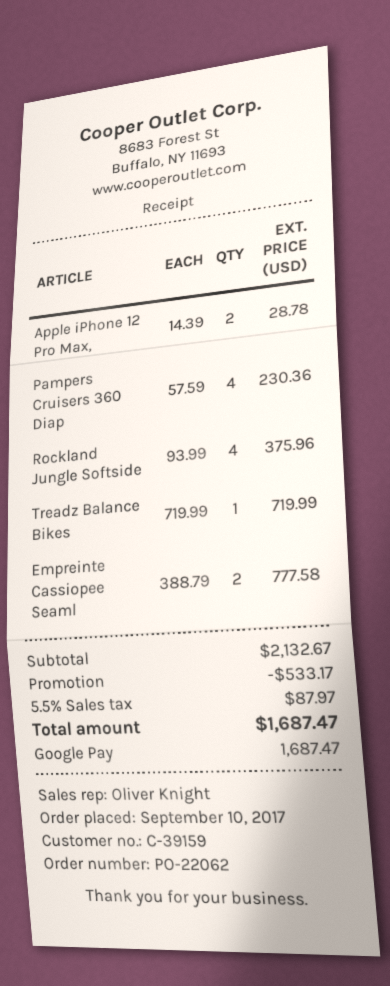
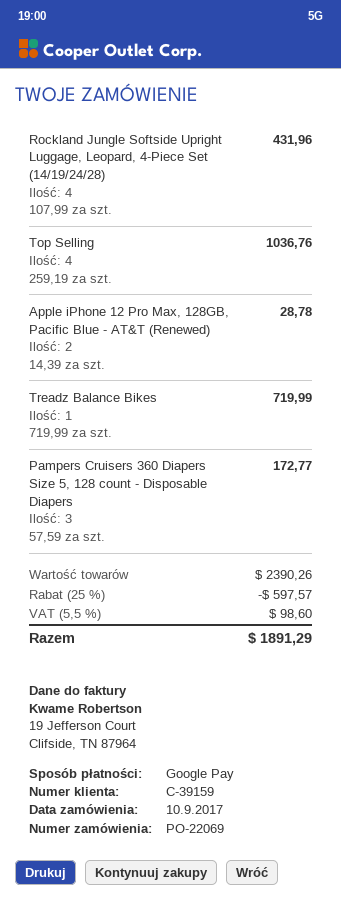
order number: PO-22062 -> PO-22069
Pampers Cruisers 360 Diap: 4 x 57.59 = 230.36 -> 3 x 57.59 = 172.77
Rockland Jungle Softside: 4 x 93.99 = 375.96 -> 4 x 107.99 = 431.96
Empreinte Cassiopee Seaml: 2 x 388.79 = 777.58 -> none
Top Selling: none -> 4 x 259.19 = 1036.76
subtotal: 2132.67 -> 2390.26
discount: 533.17 -> 597.57
tax: 5.5% = 87.97 -> 5.5% = 98.60
total: 1687.47 -> 1891.29

